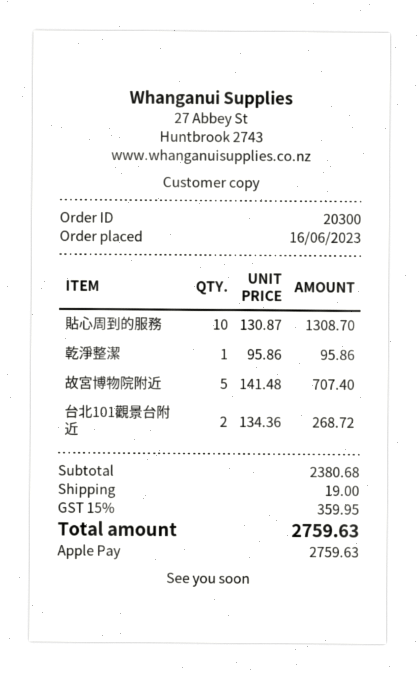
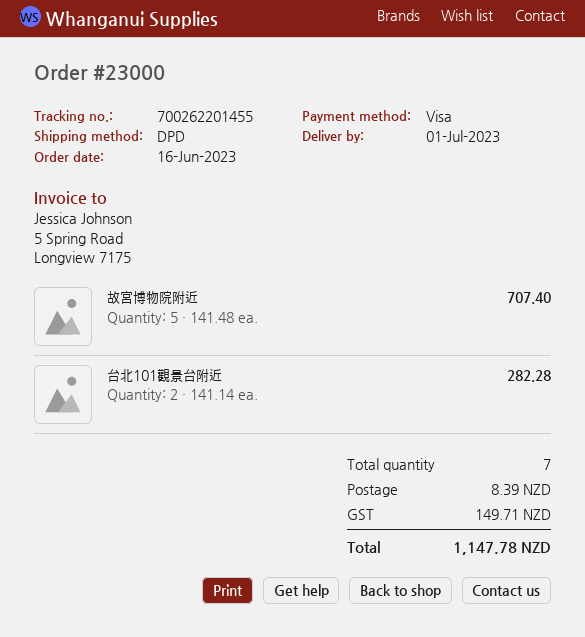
order number: 20300 -> 23000
payment method: Apple Pay -> Visa
貼心周到的服務: 10 x 130.87 = 1308.70 -> none
乾淨整潔: 1 x 95.86 = 95.86 -> none
台北101觀景台附近: 2 x 134.36 = 268.72 -> 2 x 141.14 = 282.28
shipping: 19.00 -> 8.39
tax: 359.95 -> 149.71
total: 2759.63 -> 1147.78

